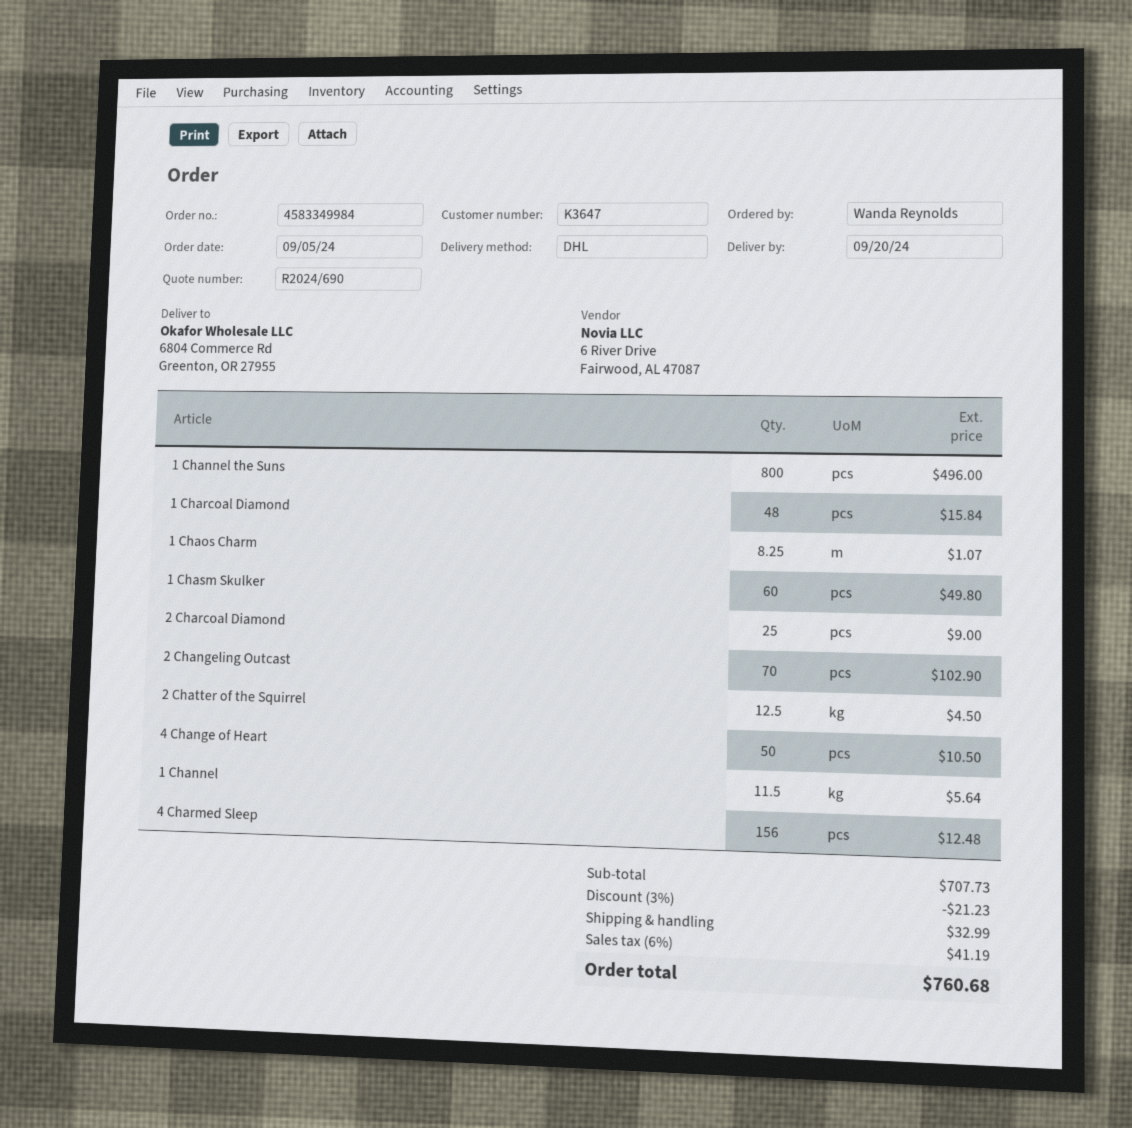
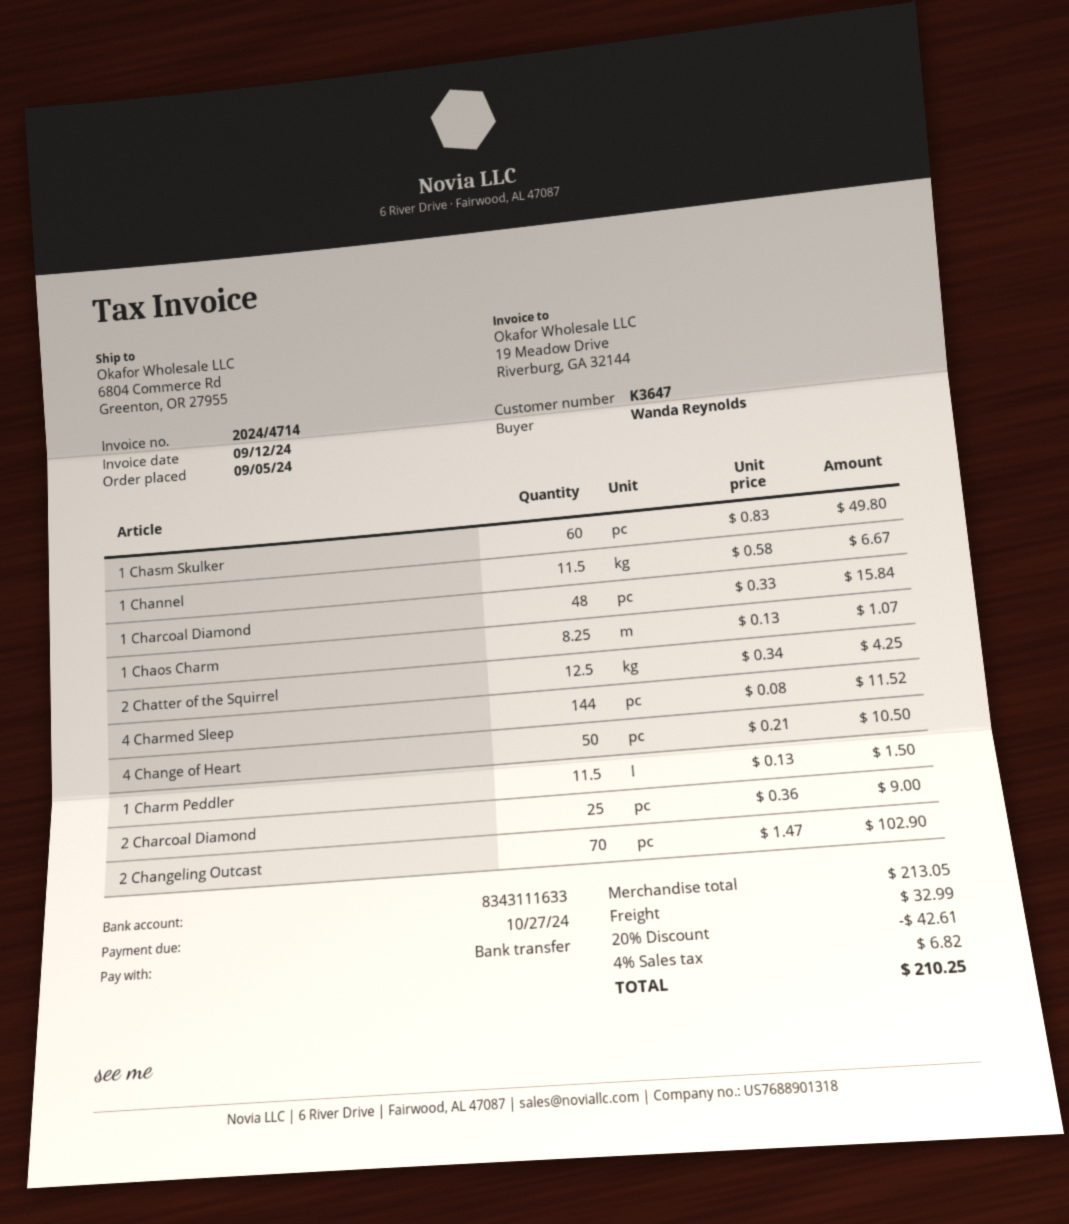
1 Channel the Suns: 800 for 496.00 -> none
2 Chatter of the Squirrel: 12.5 for 4.50 -> 12.5 for 4.25
1 Channel: 11.5 for 5.64 -> 11.5 for 6.67
4 Charmed Sleep: 156 for 12.48 -> 144 for 11.52
1 Charm Peddler: none -> 11.5 for 1.50
subtotal: 707.73 -> 213.05
discount: 3% = 21.23 -> 20% = 42.61
tax: 6% = 41.19 -> 4% = 6.82
total: 760.68 -> 210.25

